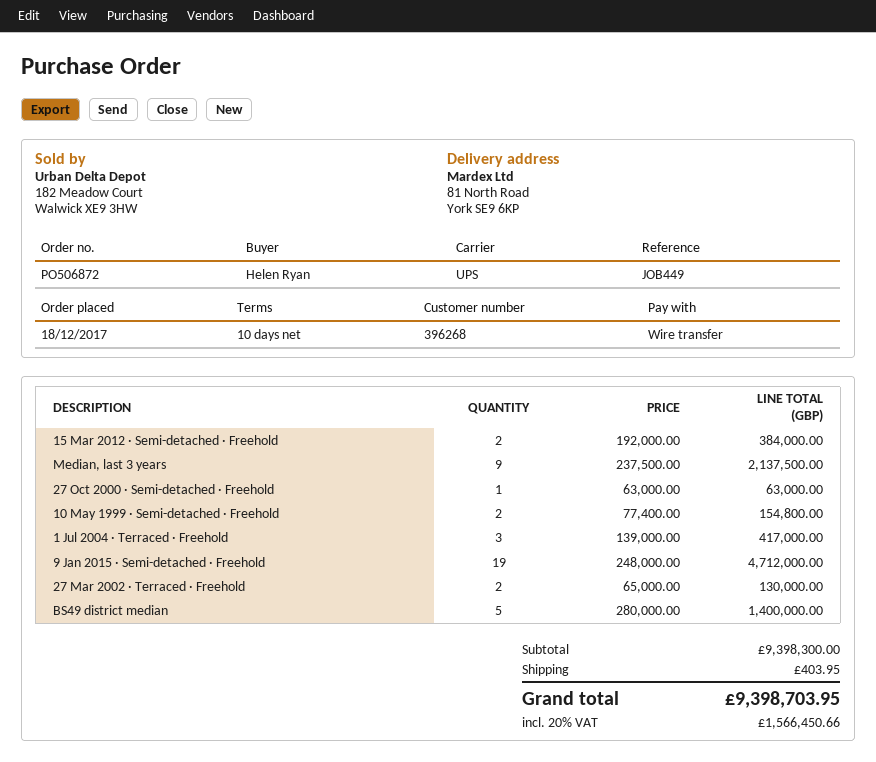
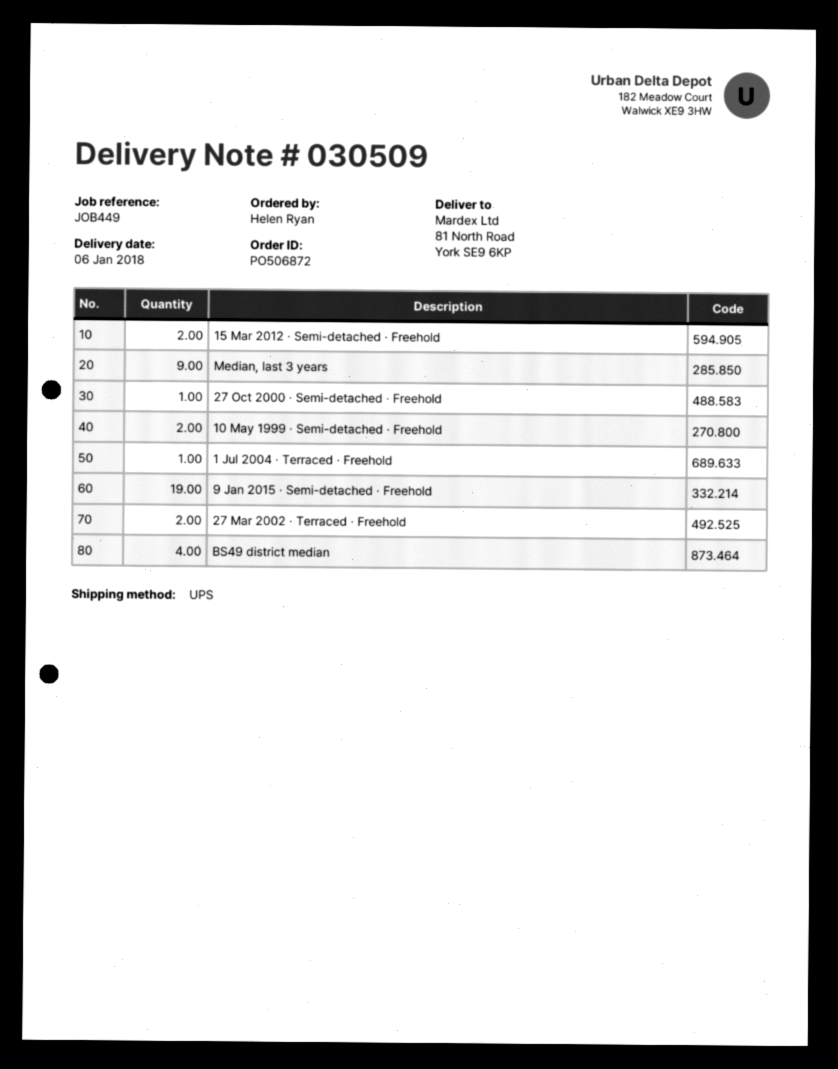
1 Jul 2004 · Terraced · Freehold: 3 -> 1
BS49 district median: 5 -> 4

